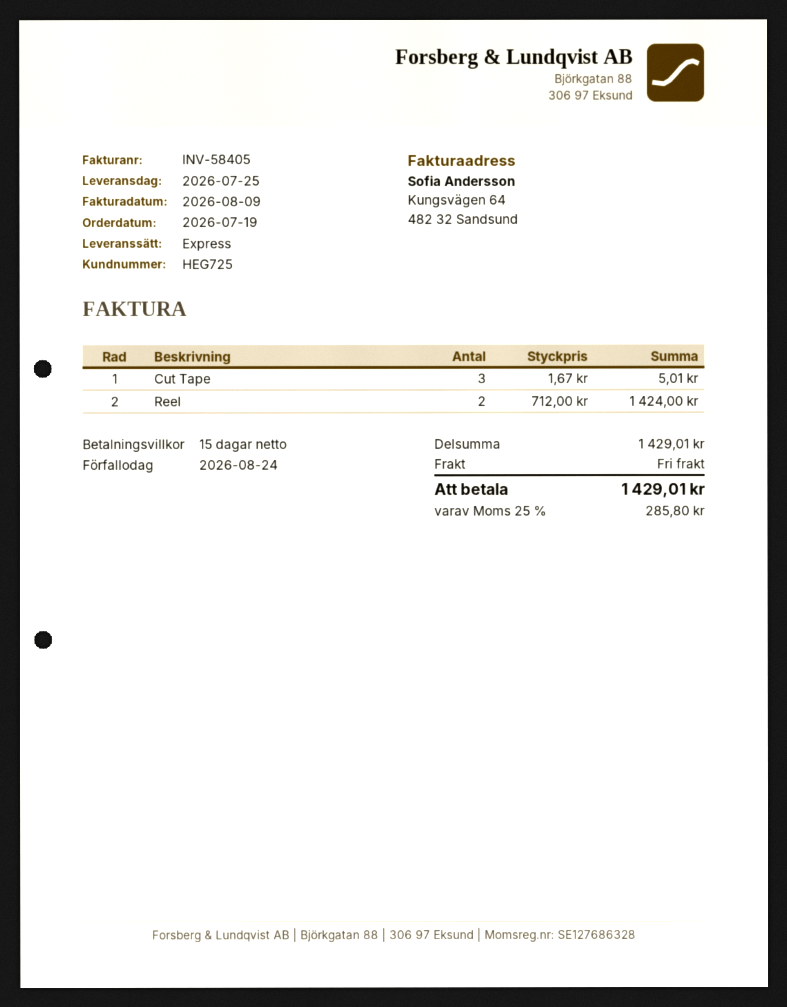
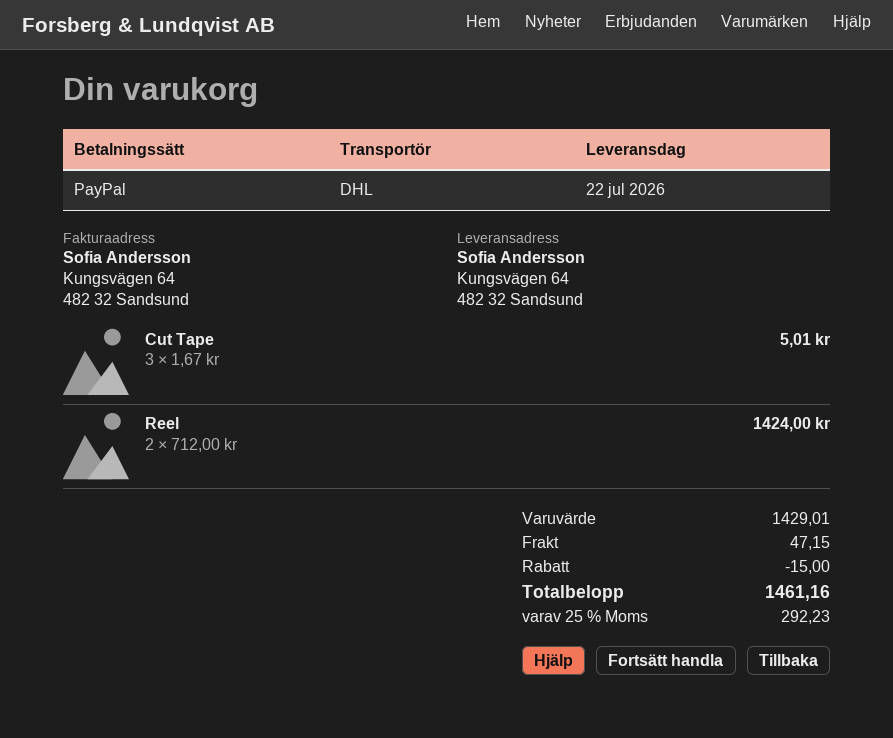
delivery date: 2026-07-25 -> 2026-07-22
shipping method: express -> DHL
discount: none -> 15.00
shipping: 0.00 -> 47.15
tax: 25% = 285.80 -> 25% = 292.23
total: 1429.01 -> 1461.16

